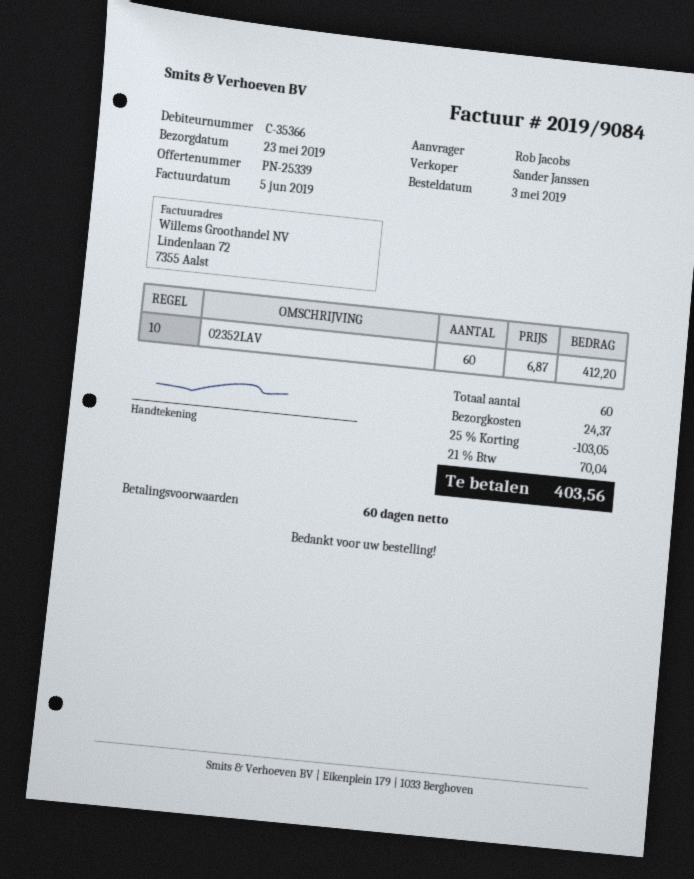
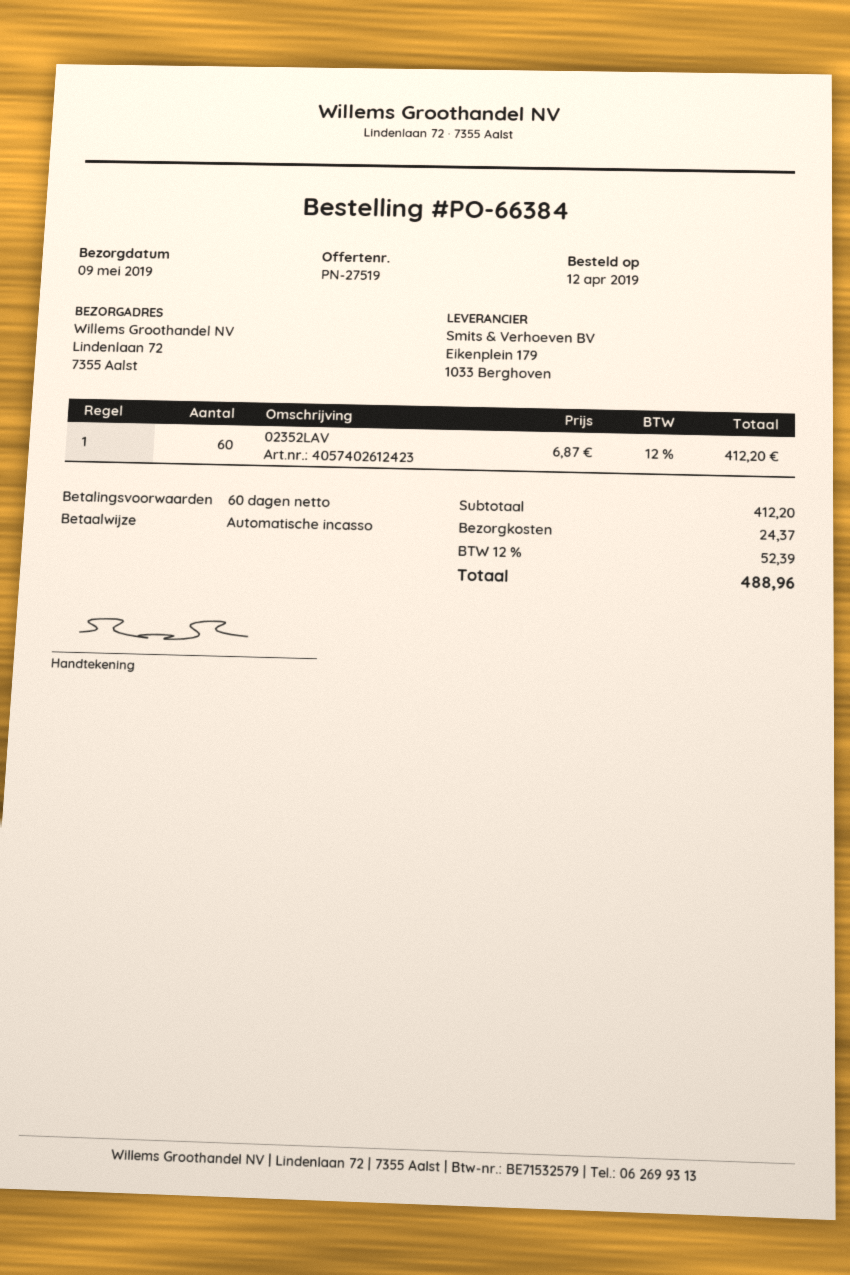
quote number: PN-25339 -> PN-27519
order date: 2019-05-03 -> 2019-04-12
delivery date: 2019-05-23 -> 2019-05-09
discount: 25% = 103.05 -> none
tax: 21% = 70.04 -> 12% = 52.39
total: 403.56 -> 488.96

